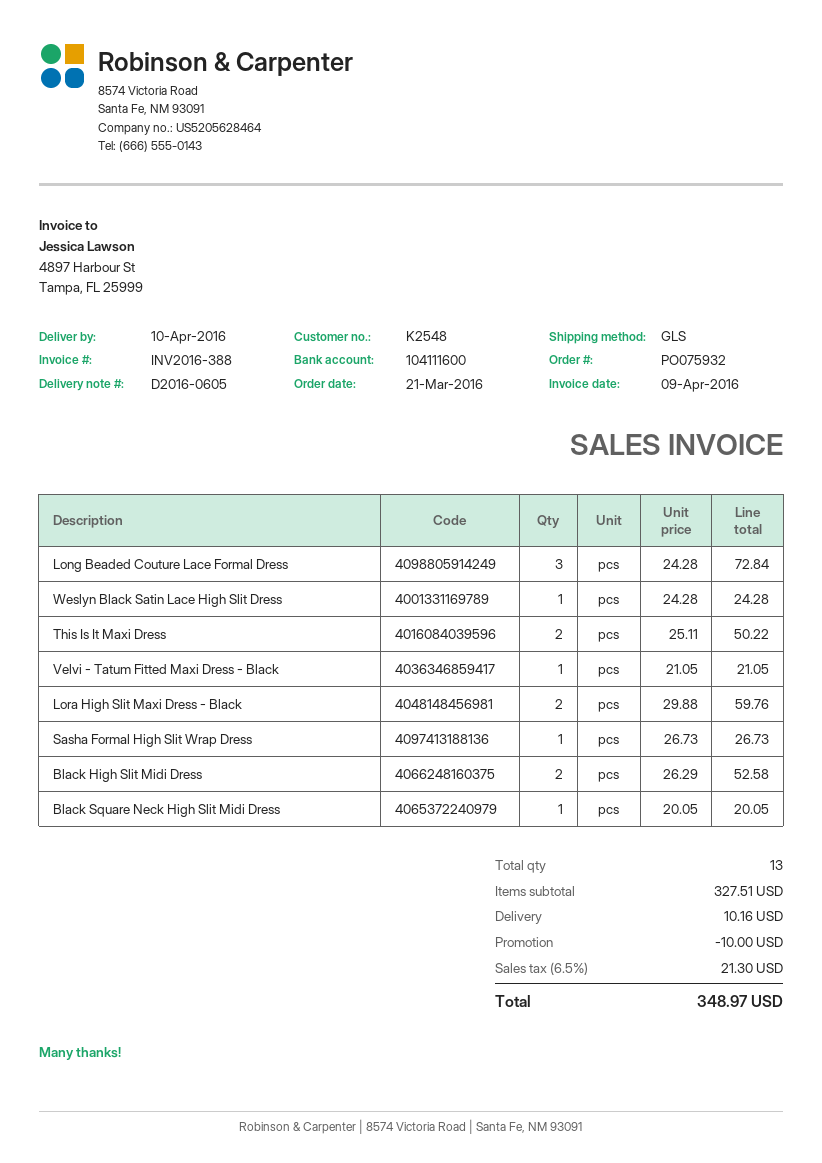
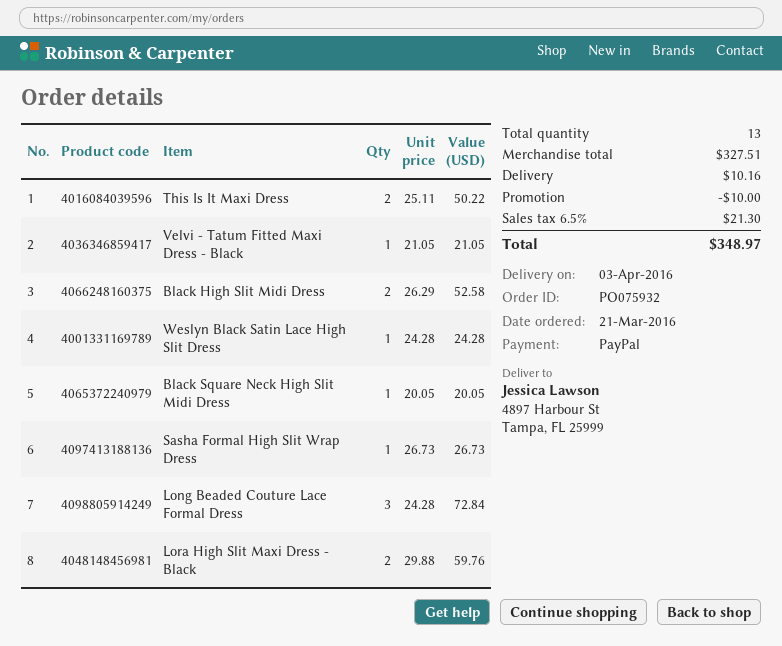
delivery date: 2016-04-10 -> 2016-04-03

